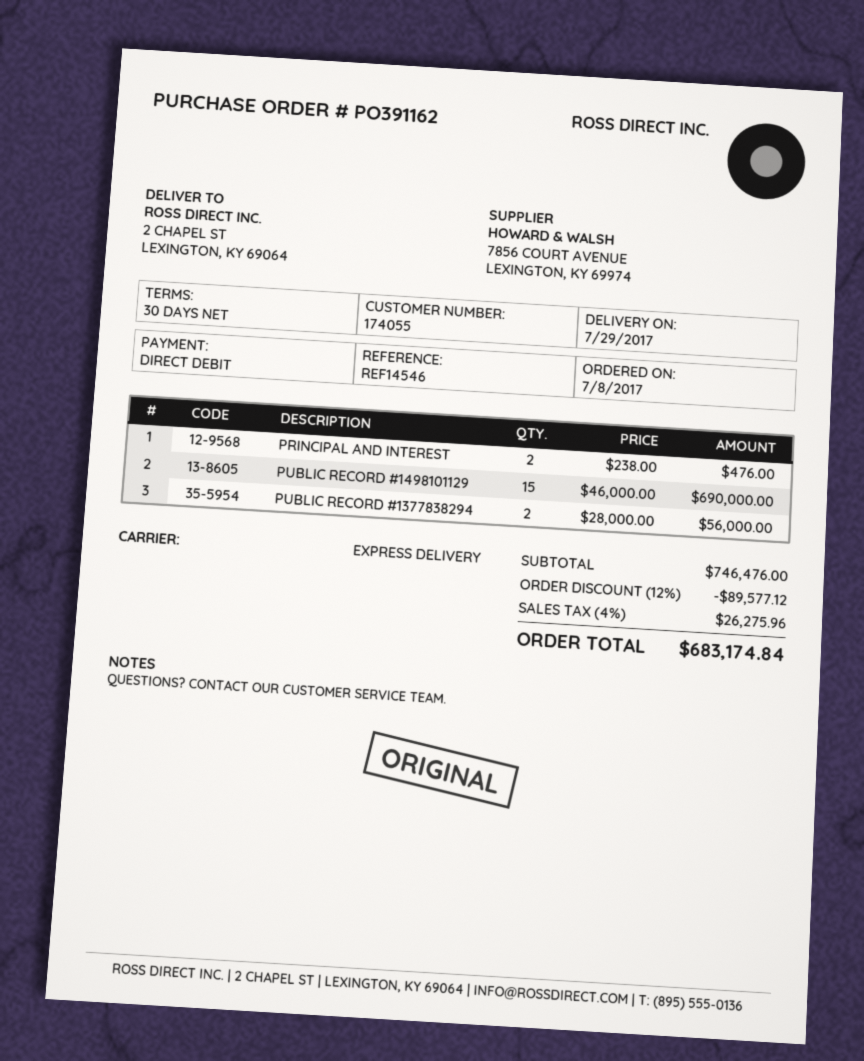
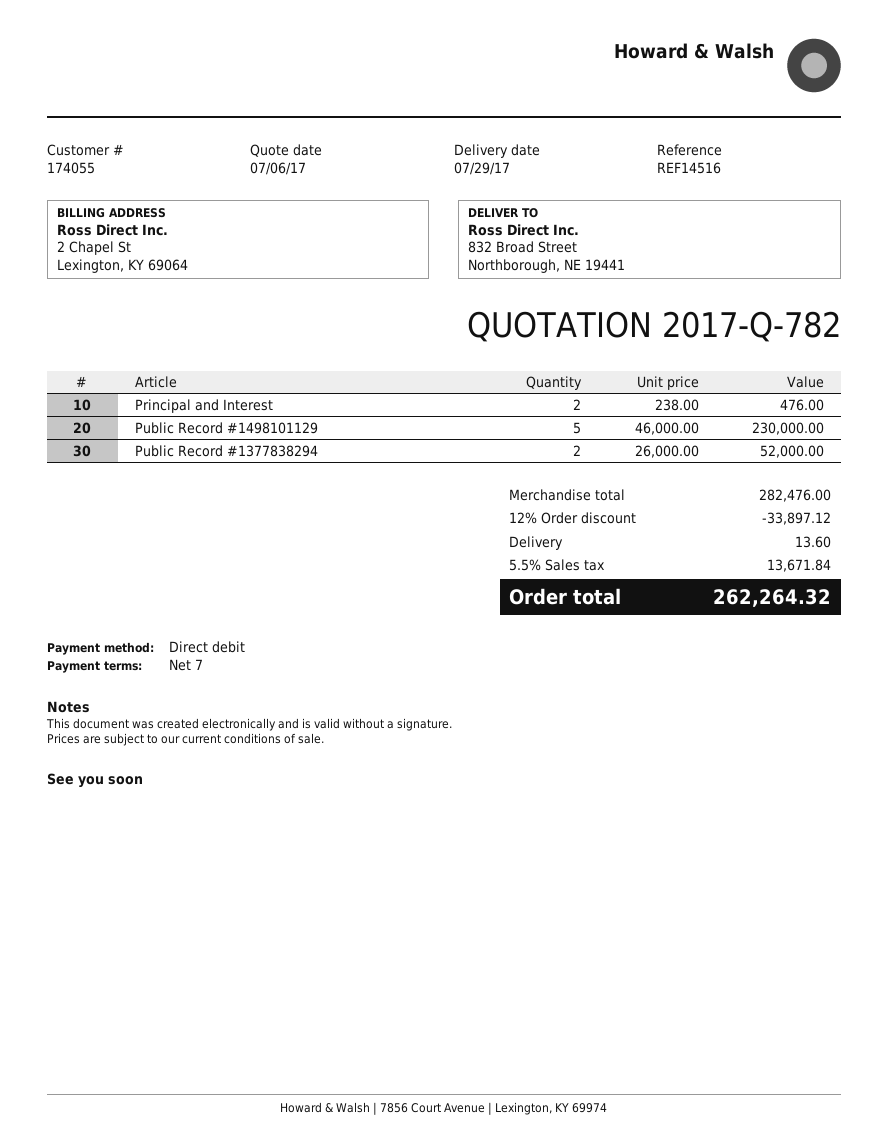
payment terms: 30 days -> 7 days
reference: REF14546 -> REF14516
ship to: 2 CHAPEL ST, LEXINGTON, KY 69064 -> 832 Broad Street, Northborough, NE 19441
PUBLIC RECORD #1498101129: 15 x 46000.00 = 690000.00 -> 5 x 46000.00 = 230000.00
PUBLIC RECORD #1377838294: 2 x 28000.00 = 56000.00 -> 2 x 26000.00 = 52000.00
subtotal: 746476.00 -> 282476.00
discount: 12% = 89577.12 -> 12% = 33897.12
shipping: none -> 13.60
tax: 4% = 26275.96 -> 5.5% = 13671.84
total: 683174.84 -> 262264.32

